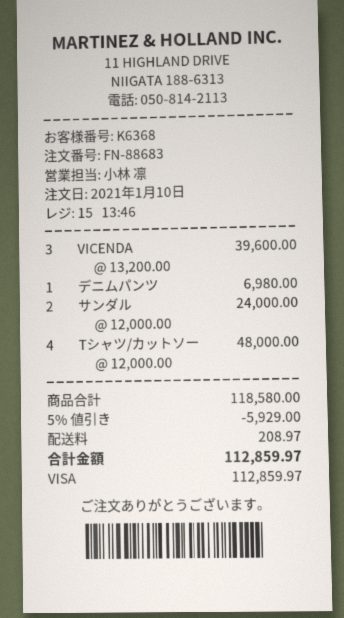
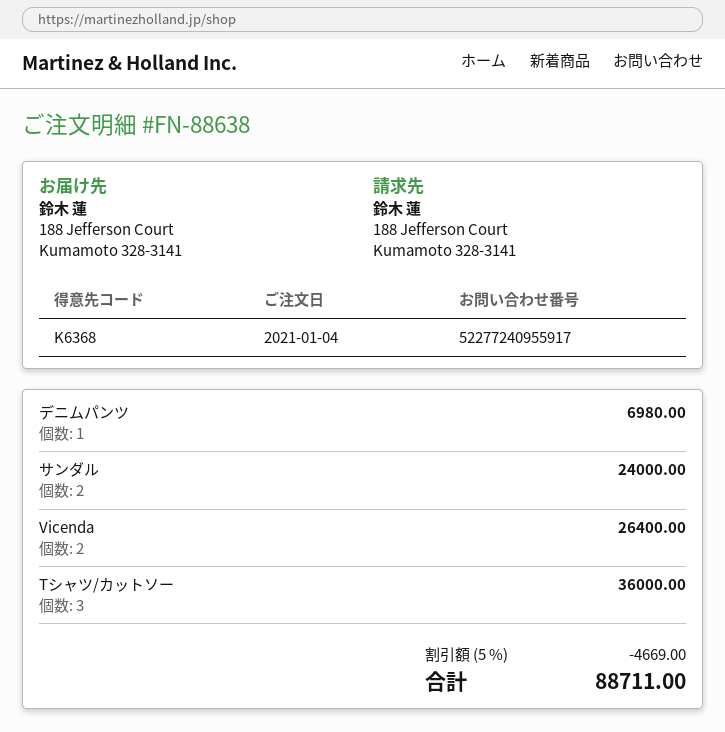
order number: FN-88683 -> FN-88638
order date: 2021-01-10 -> 2021-01-04
VICENDA: 3 for 39600.00 -> 2 for 26400.00
Tシャツ/カットソー: 4 for 48000.00 -> 3 for 36000.00
discount: 5% = 5929.00 -> 5% = 4669.00
shipping: 208.97 -> none
total: 112859.97 -> 88711.00

